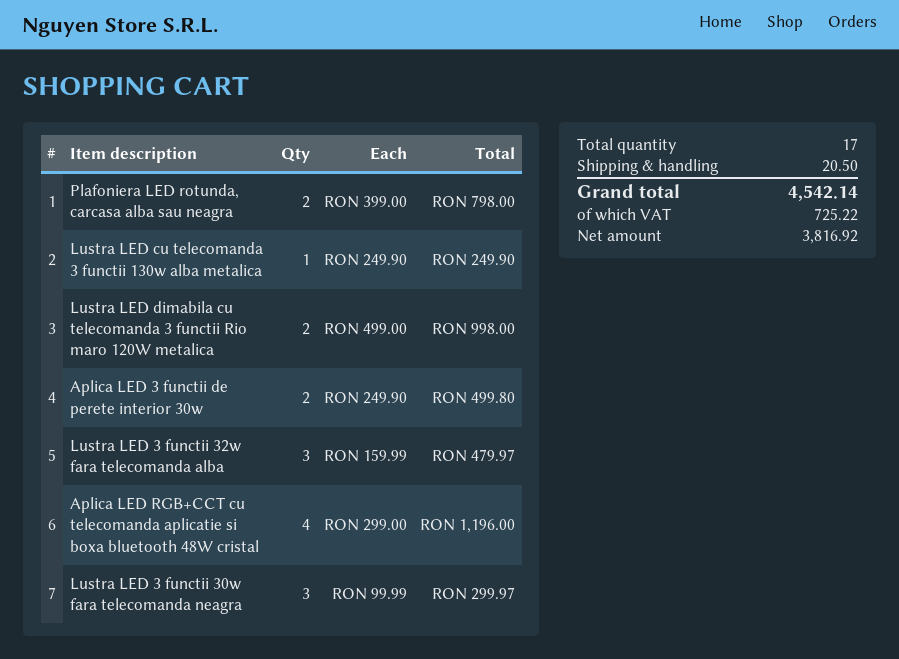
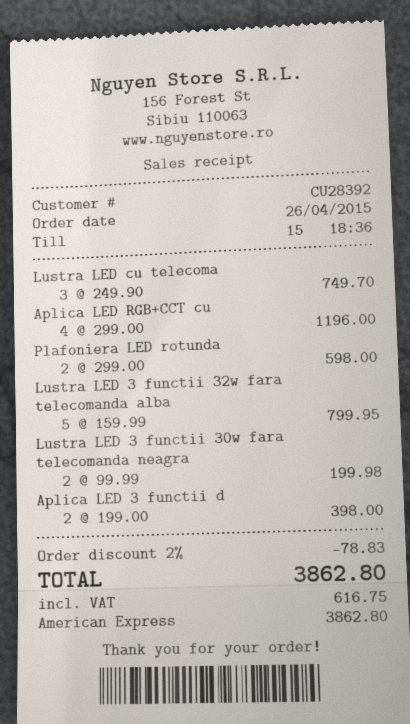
Plafoniera LED rotunda, carcasa alba sau neagra: 2 x 399.00 = 798.00 -> 2 x 299.00 = 598.00
Lustra LED cu telecomanda 3 functii 130w alba metalica: 1 x 249.90 = 249.90 -> 3 x 249.90 = 749.70
Lustra LED dimabila cu telecomanda 3 functii Rio maro 120W metalica: 2 x 499.00 = 998.00 -> none
Aplica LED 3 functii de perete interior 30w: 2 x 249.90 = 499.80 -> 2 x 199.00 = 398.00
Lustra LED 3 functii 32w fara telecomanda alba: 3 x 159.99 = 479.97 -> 5 x 159.99 = 799.95
Lustra LED 3 functii 30w fara telecomanda neagra: 3 x 99.99 = 299.97 -> 2 x 99.99 = 199.98
discount: none -> 2% = 78.83
shipping: 20.50 -> none
tax: 725.22 -> 616.75
total: 4542.14 -> 3862.80

